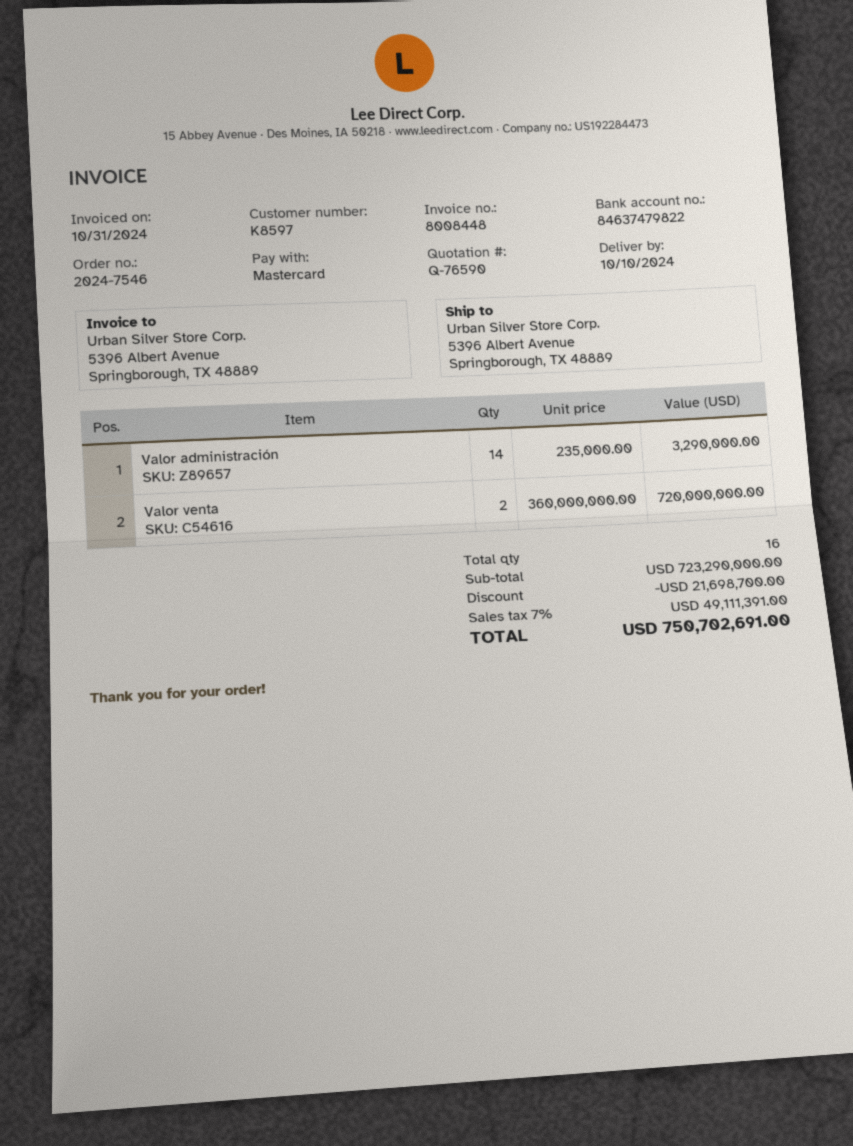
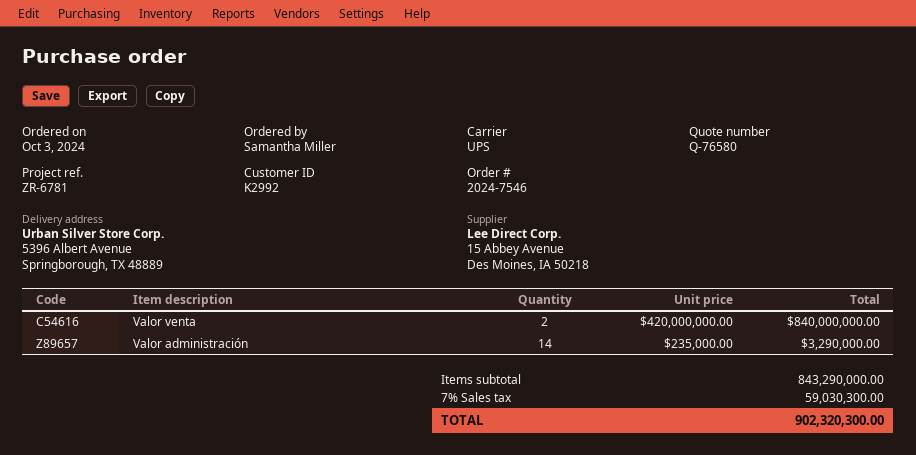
quote number: Q-76590 -> Q-76580
customer number: K8597 -> K2992
Valor venta: 2 x 360000000.00 = 720000000.00 -> 2 x 420000000.00 = 840000000.00
subtotal: 723290000.00 -> 843290000.00
discount: 21698700.00 -> none
tax: 7% = 49111391.00 -> 7% = 59030300.00
total: 750702691.00 -> 902320300.00

